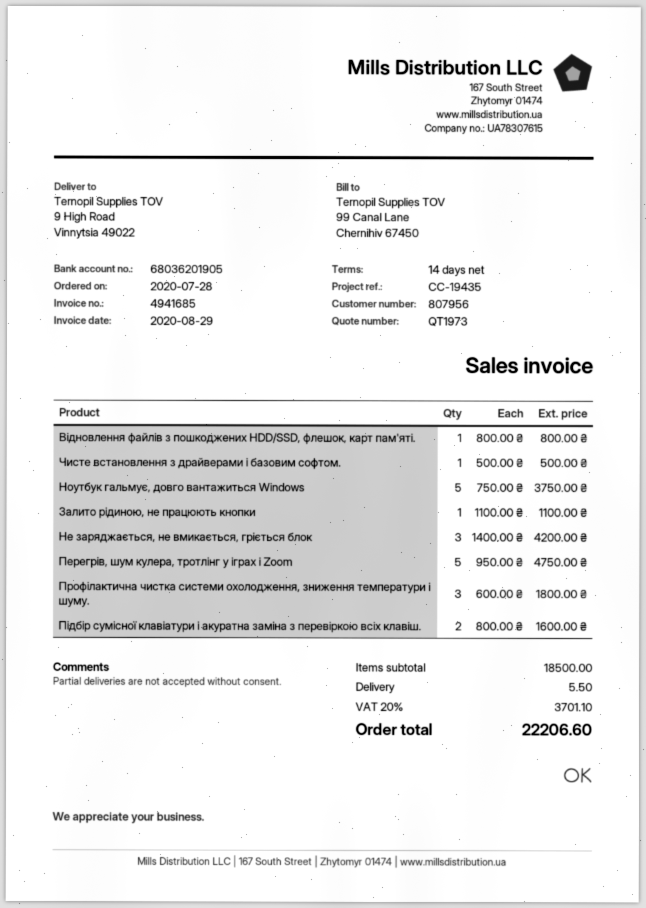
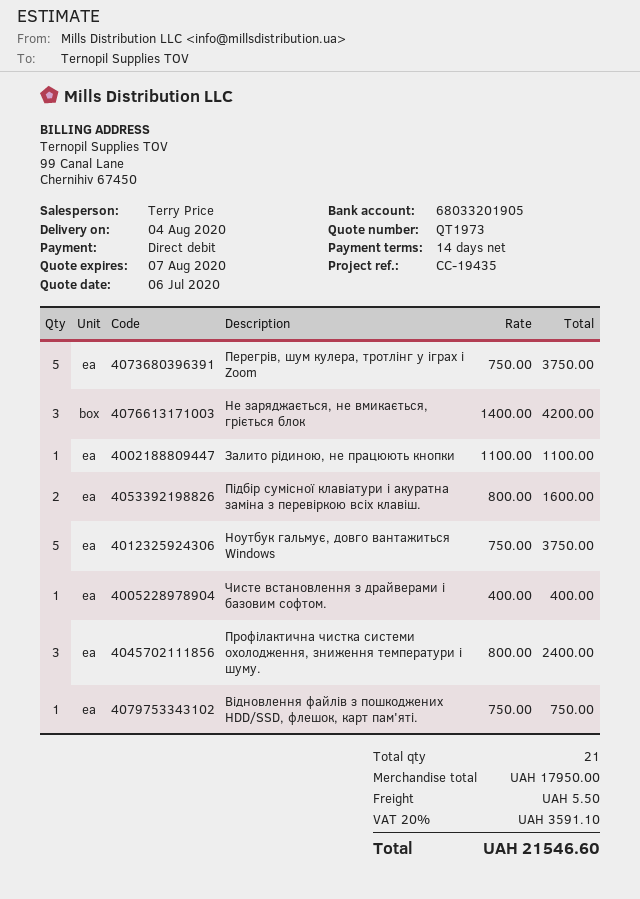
bank account: 68036201905 -> 68033201905
Відновлення файлів з пошкоджених HDD/SSD, флешок, карт пам'яті.: 1 x 800.00 = 800.00 -> 1 x 750.00 = 750.00
Чисте встановлення з драйверами і базовим софтом.: 1 x 500.00 = 500.00 -> 1 x 400.00 = 400.00
Перегрів, шум кулера, тротлінг у іграх і Zoom: 5 x 950.00 = 4750.00 -> 5 x 750.00 = 3750.00
Профілактична чистка системи охолодження, зниження температури і шуму.: 3 x 600.00 = 1800.00 -> 3 x 800.00 = 2400.00
subtotal: 18500.00 -> 17950.00
tax: 20% = 3701.10 -> 20% = 3591.10
total: 22206.60 -> 21546.60

